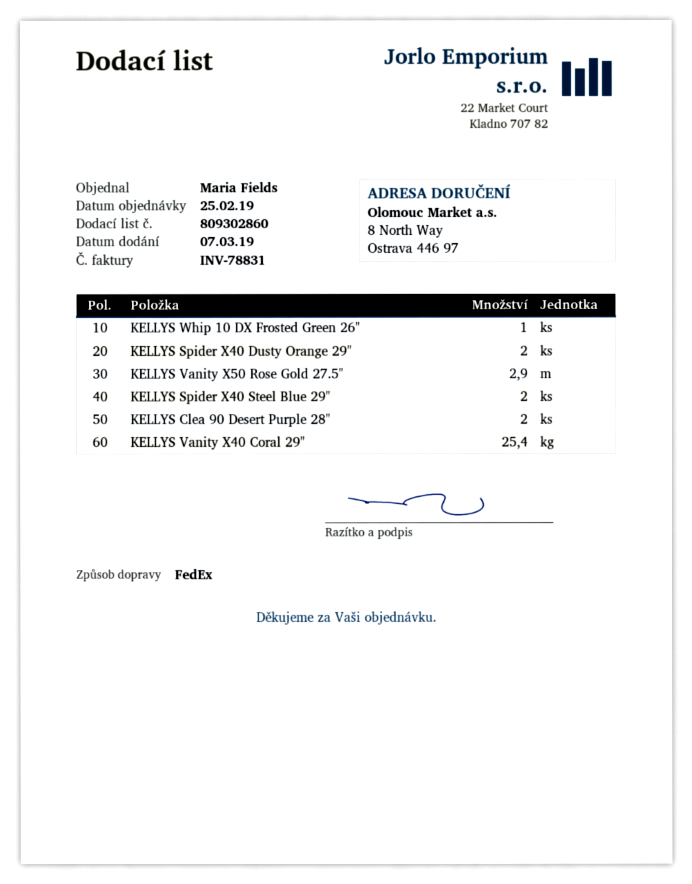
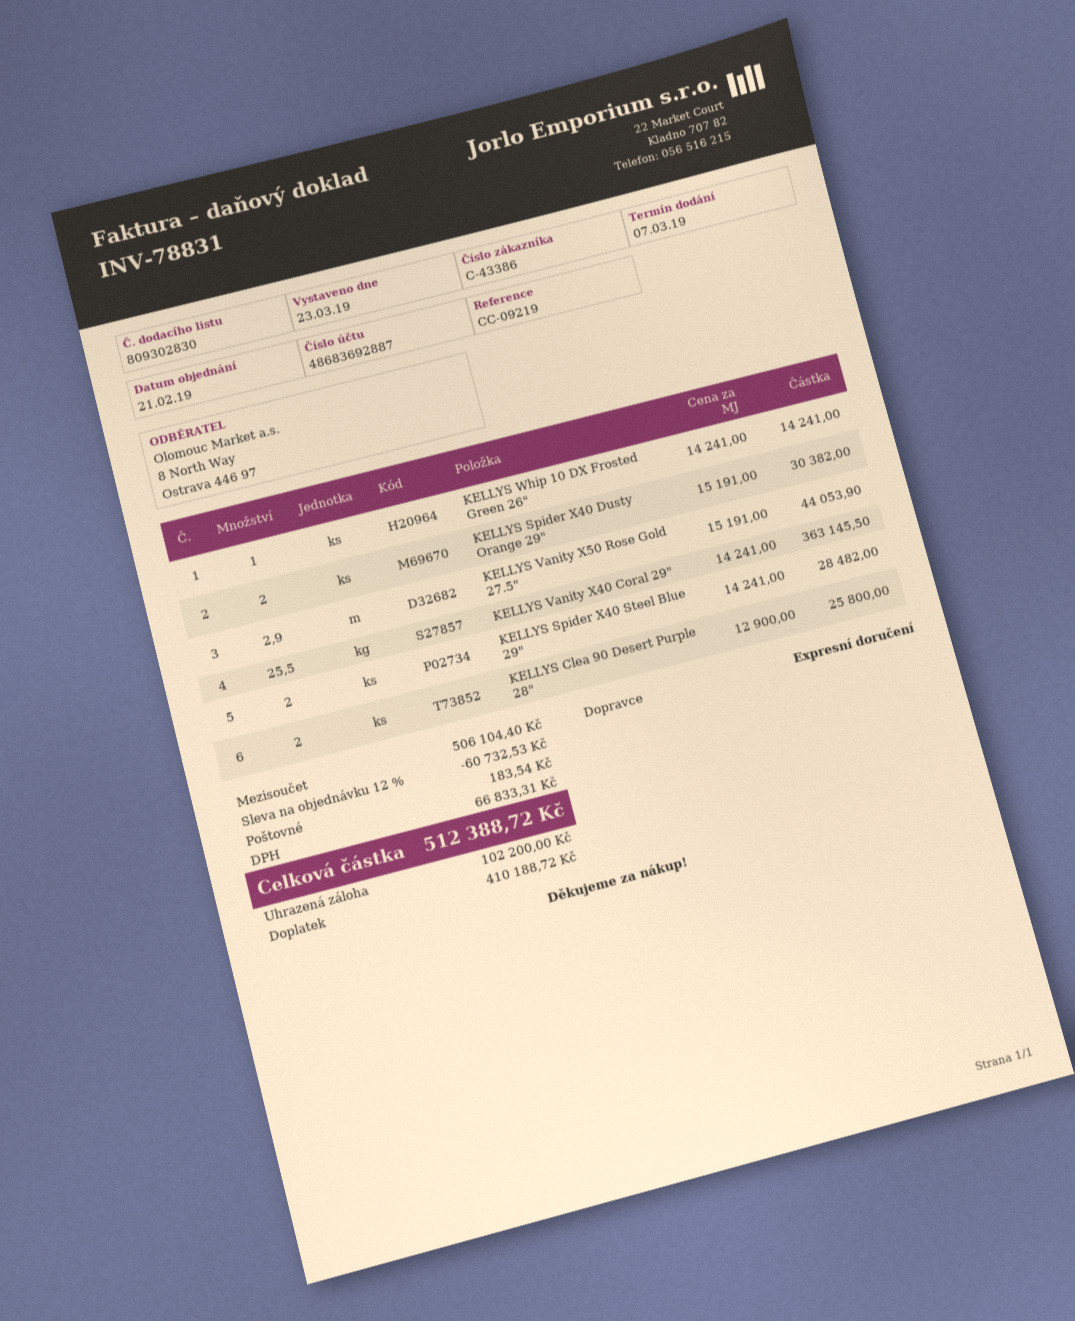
order date: 2019-02-25 -> 2019-02-21
delivery note number: 809302860 -> 809302830
shipping method: FedEx -> express
KELLYS Vanity X40 Coral 29": 25.4 -> 25.5

